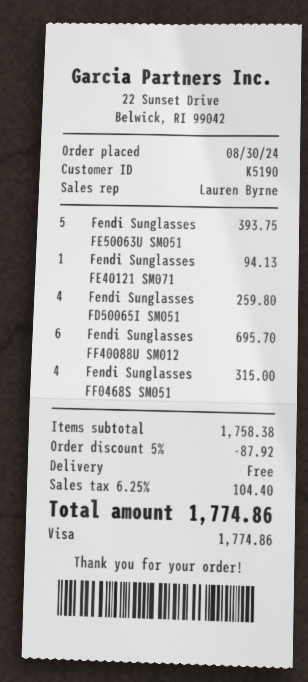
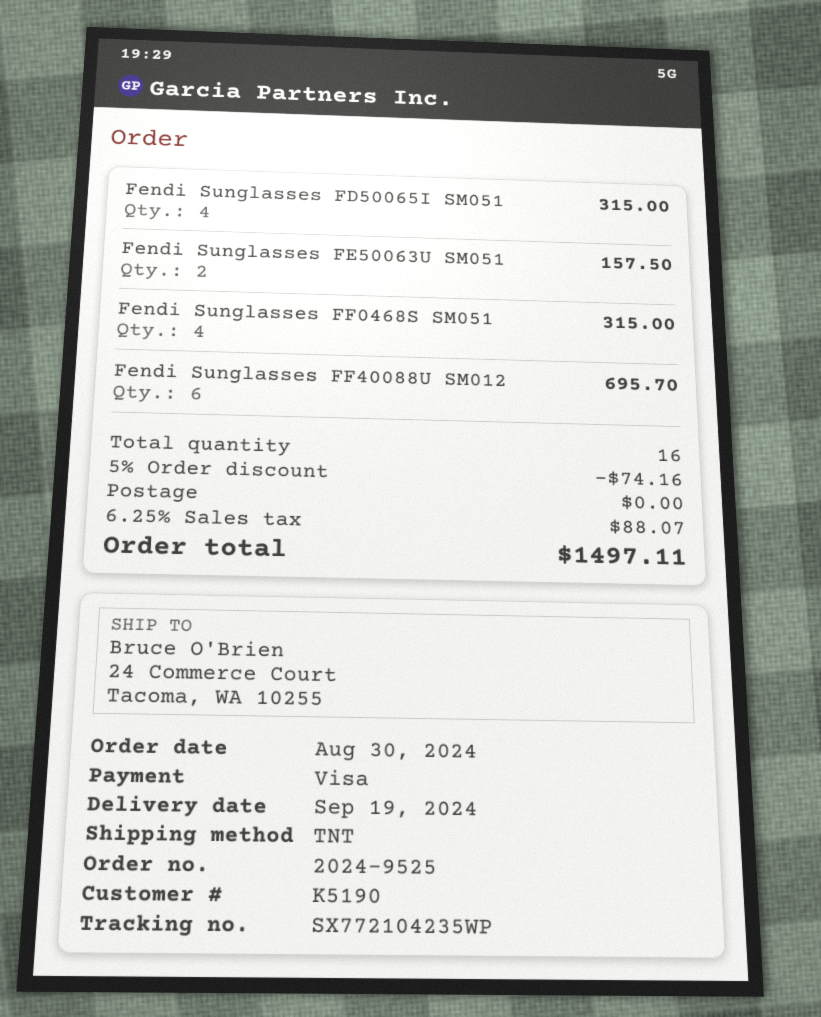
Fendi Sunglasses FE50063U SM051: 5 for 393.75 -> 2 for 157.50
Fendi Sunglasses FE40121 SM071: 1 for 94.13 -> none
Fendi Sunglasses FD50065I SM051: 4 for 259.80 -> 4 for 315.00
discount: 5% = 87.92 -> 5% = 74.16
tax: 6.25% = 104.40 -> 6.25% = 88.07
total: 1774.86 -> 1497.11

